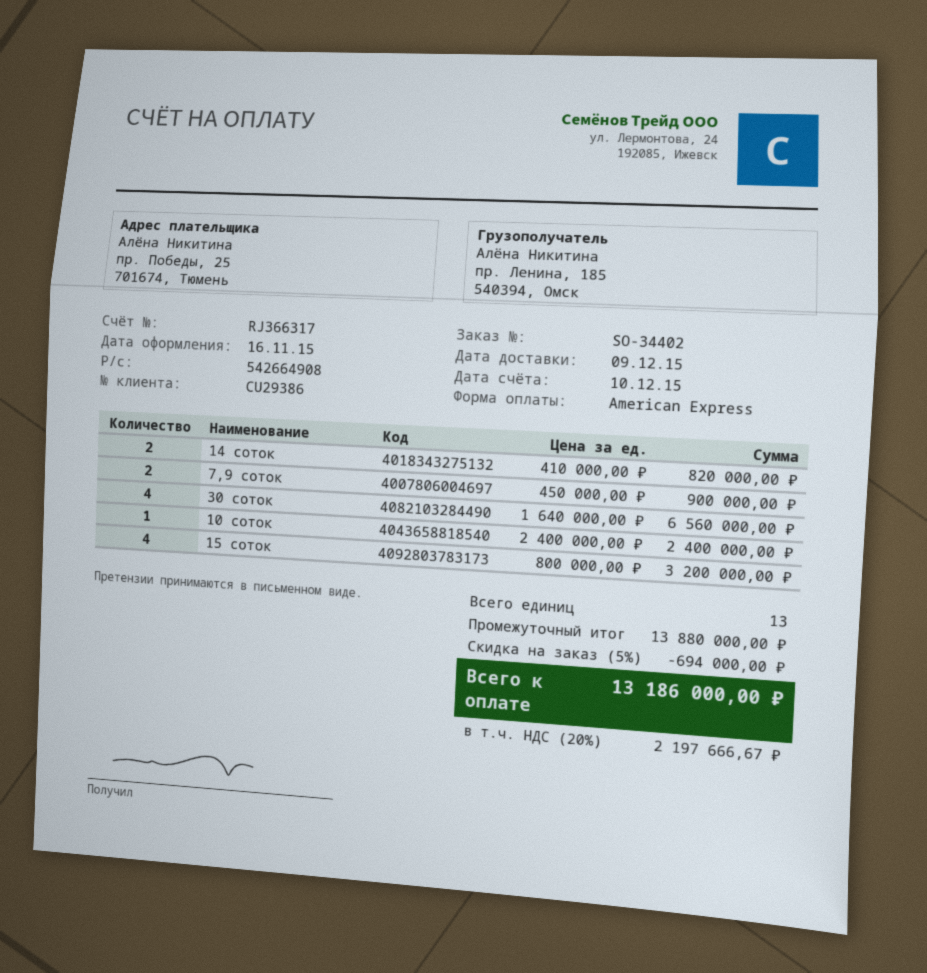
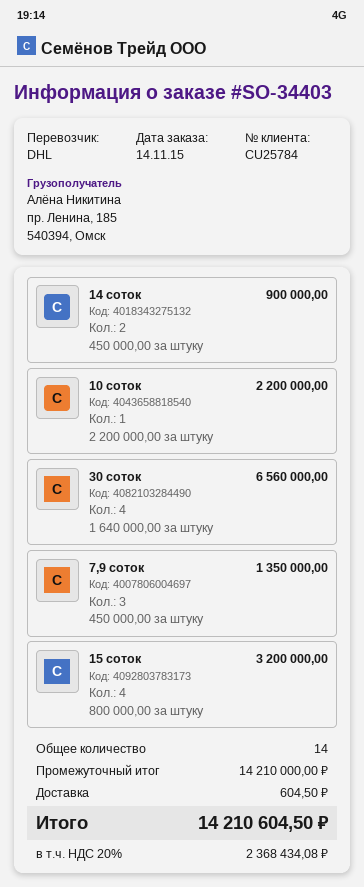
order number: SO-34402 -> SO-34403
order date: 2015-11-16 -> 2015-11-14
customer number: CU29386 -> CU25784
14 соток: 2 x 410000.00 = 820000.00 -> 2 x 450000.00 = 900000.00
7,9 соток: 2 x 450000.00 = 900000.00 -> 3 x 450000.00 = 1350000.00
10 соток: 1 x 2400000.00 = 2400000.00 -> 1 x 2200000.00 = 2200000.00
total quantity: 13 -> 14
subtotal: 13880000.00 -> 14210000.00
discount: 5% = 694000.00 -> none
shipping: none -> 604.50
tax: 20% = 2197666.67 -> 20% = 2368434.08
total: 13186000.00 -> 14210604.50

